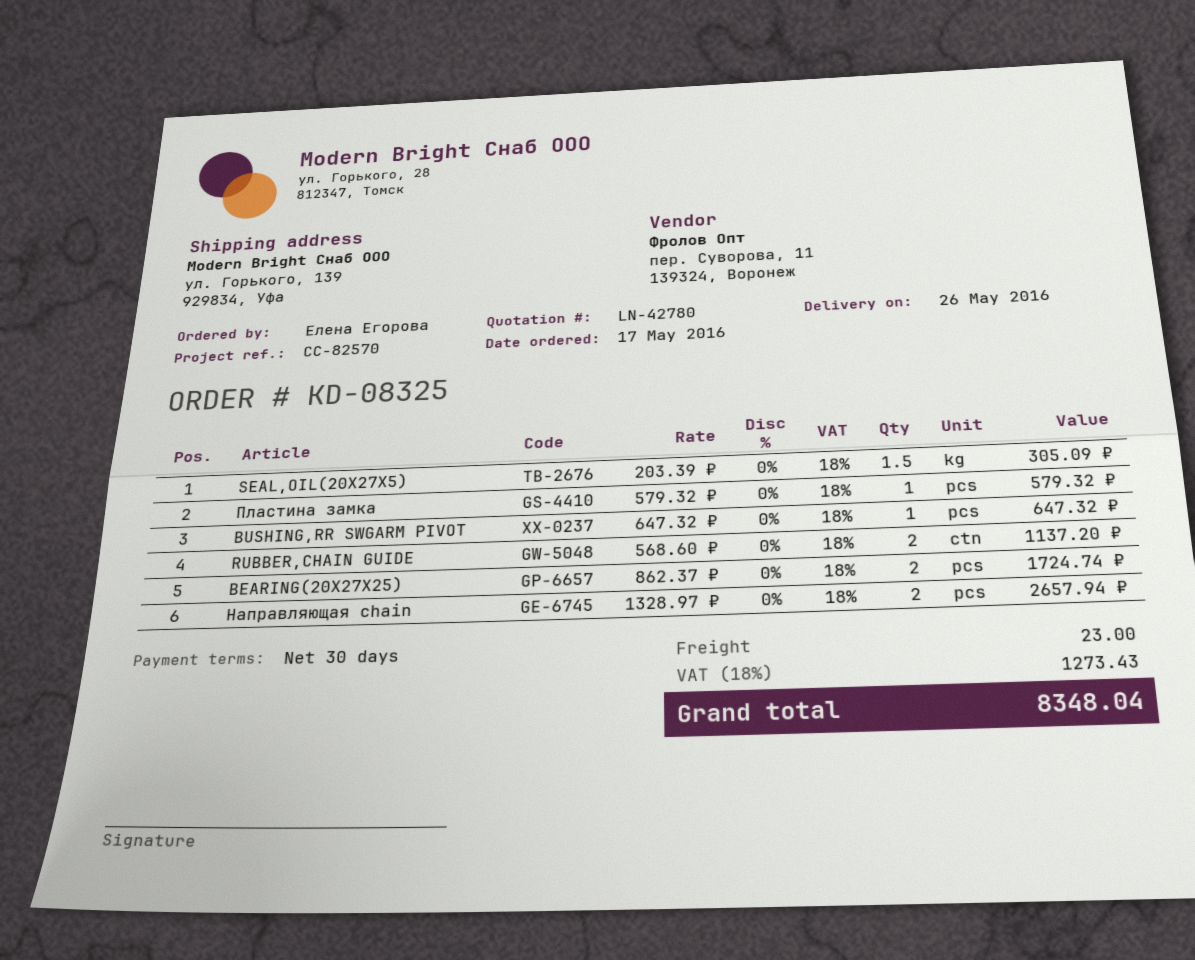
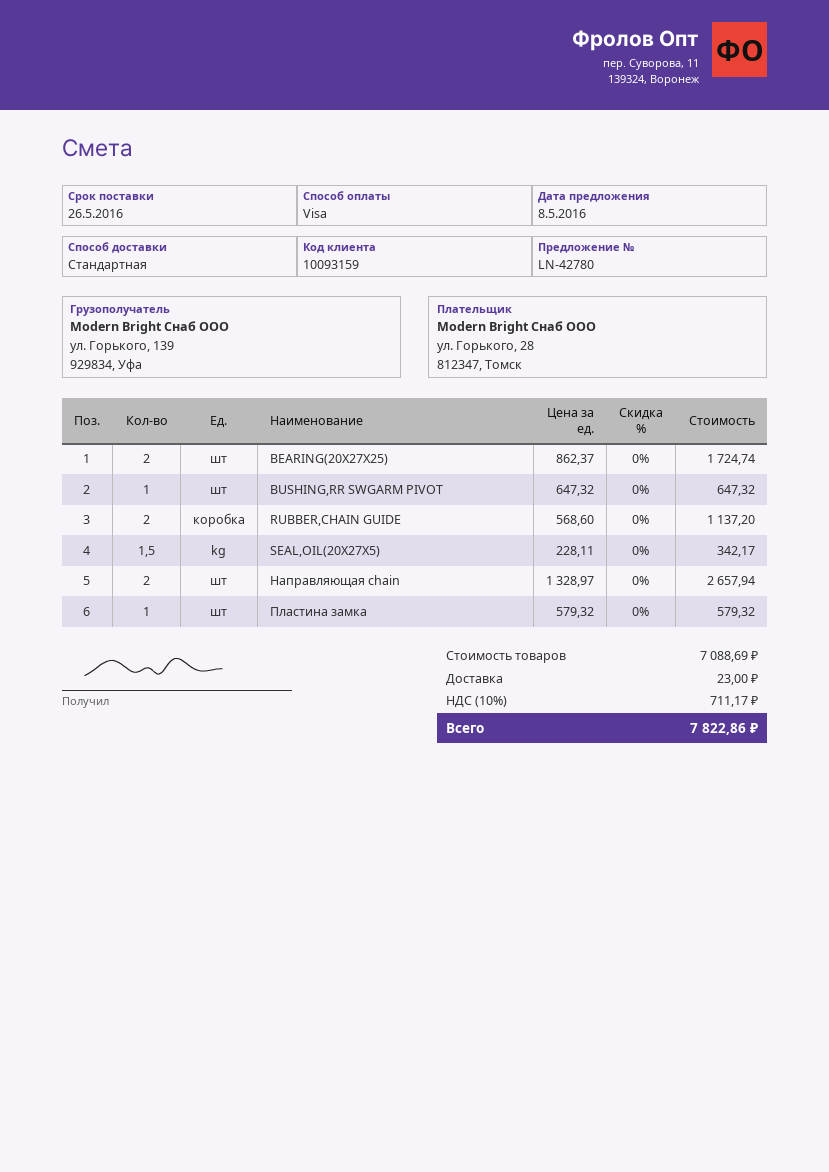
SEAL,OIL(20X27X5): 1.5 x 203.39 = 305.09 -> 1.5 x 228.11 = 342.17
tax: 18% = 1273.43 -> 10% = 711.17
total: 8348.04 -> 7822.86

